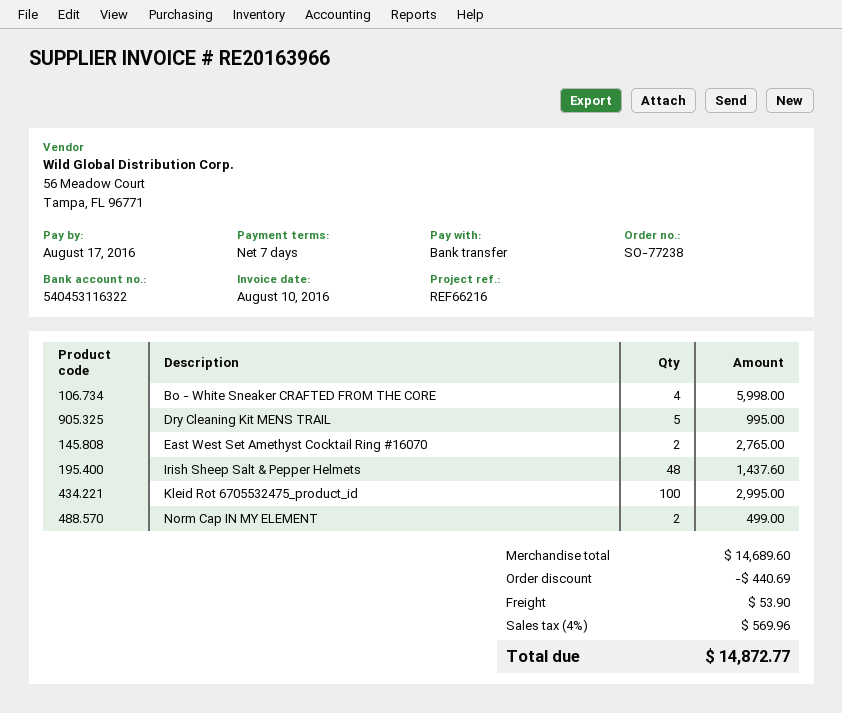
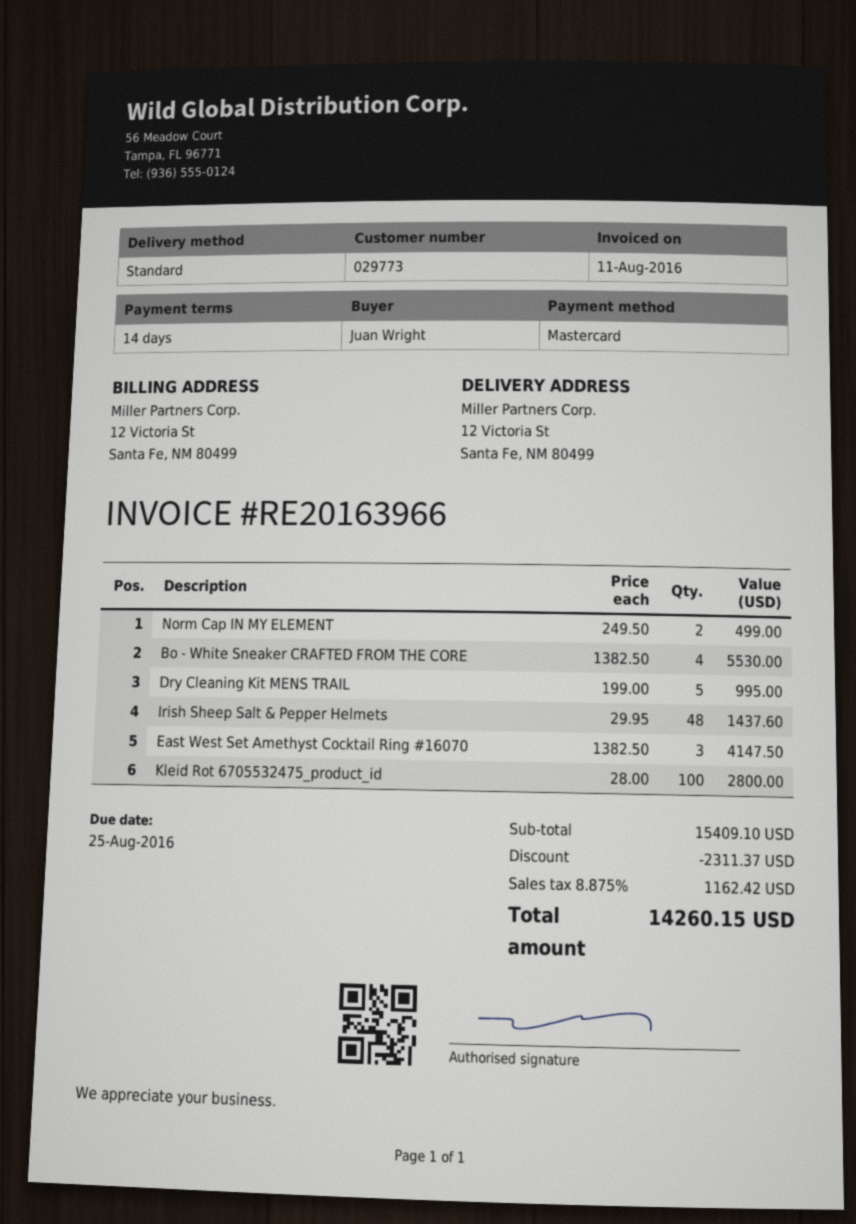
invoice date: 2016-08-10 -> 2016-08-11
payment terms: 7 days -> 14 days
due date: 2016-08-17 -> 2016-08-25
payment method: bank transfer -> Mastercard
Bo - White Sneaker CRAFTED FROM THE CORE: 4 for 5998.00 -> 4 for 5530.00
East West Set Amethyst Cocktail Ring #16070: 2 for 2765.00 -> 3 for 4147.50
Kleid Rot 6705532475_product_id: 100 for 2995.00 -> 100 for 2800.00
subtotal: 14689.60 -> 15409.10
discount: 440.69 -> 2311.37
shipping: 53.90 -> none
tax: 4% = 569.96 -> 8.875% = 1162.42
total: 14872.77 -> 14260.15

